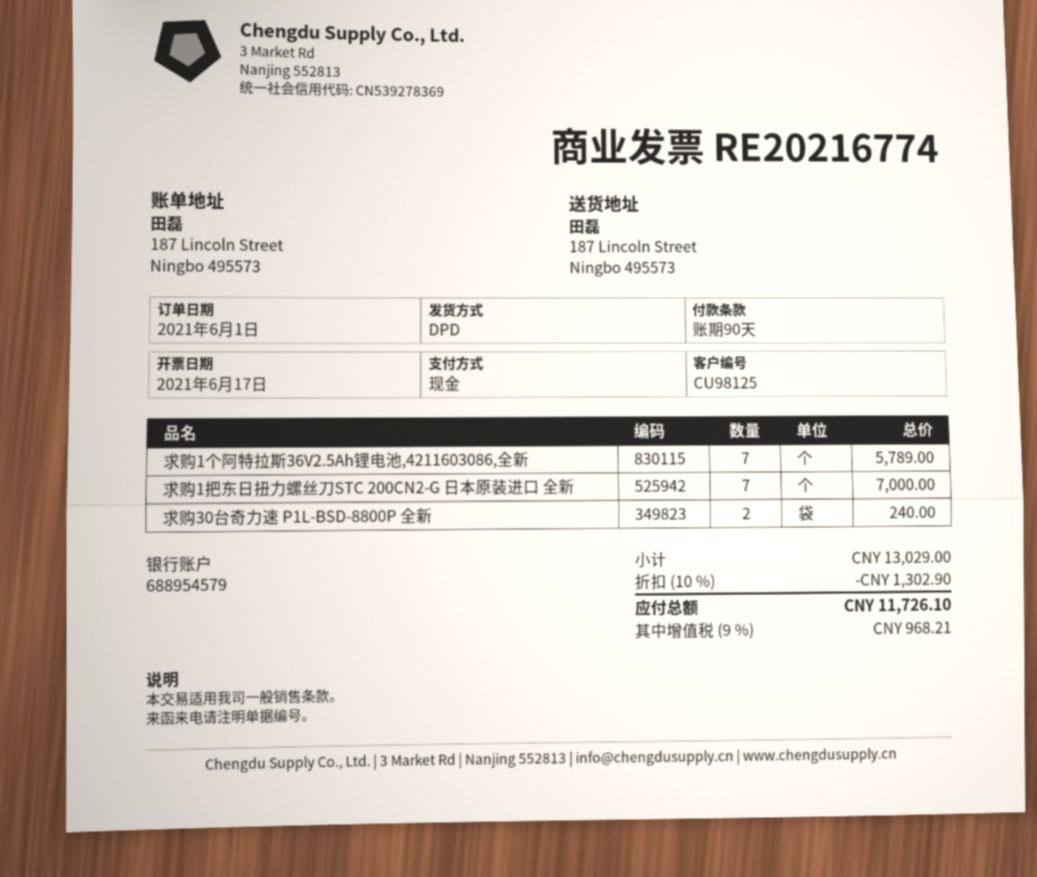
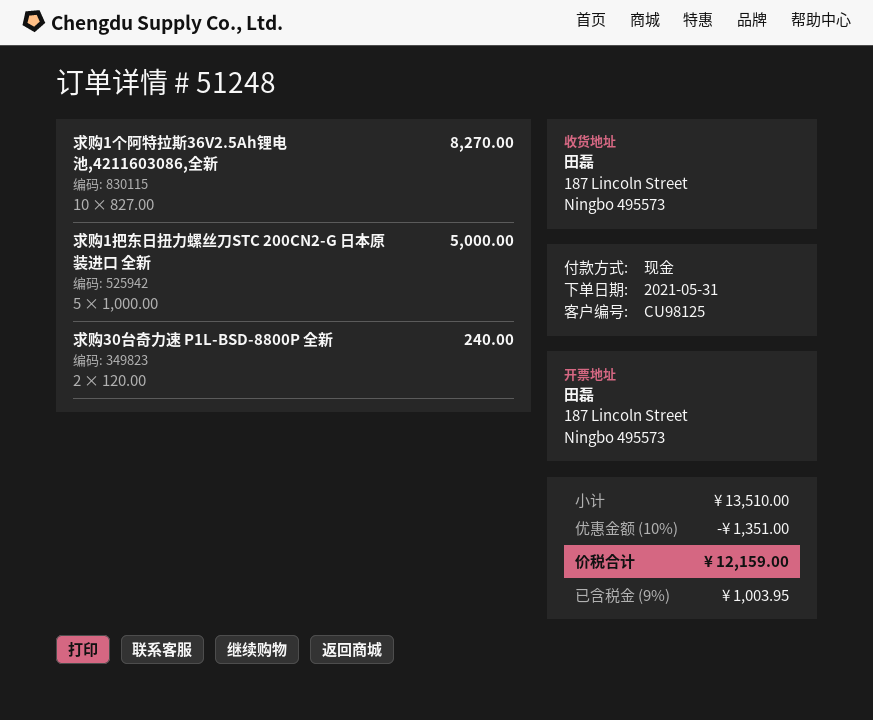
order date: 2021-06-01 -> 2021-05-31
求购1个阿特拉斯36V2.5Ah锂电池,4211603086,全新: 7 for 5789.00 -> 10 for 8270.00
求购1把东日扭力螺丝刀STC 200CN2-G 日本原装进口 全新: 7 for 7000.00 -> 5 for 5000.00
subtotal: 13029.00 -> 13510.00
discount: 10% = 1302.90 -> 10% = 1351.00
tax: 9% = 968.21 -> 9% = 1003.95
total: 11726.10 -> 12159.00

